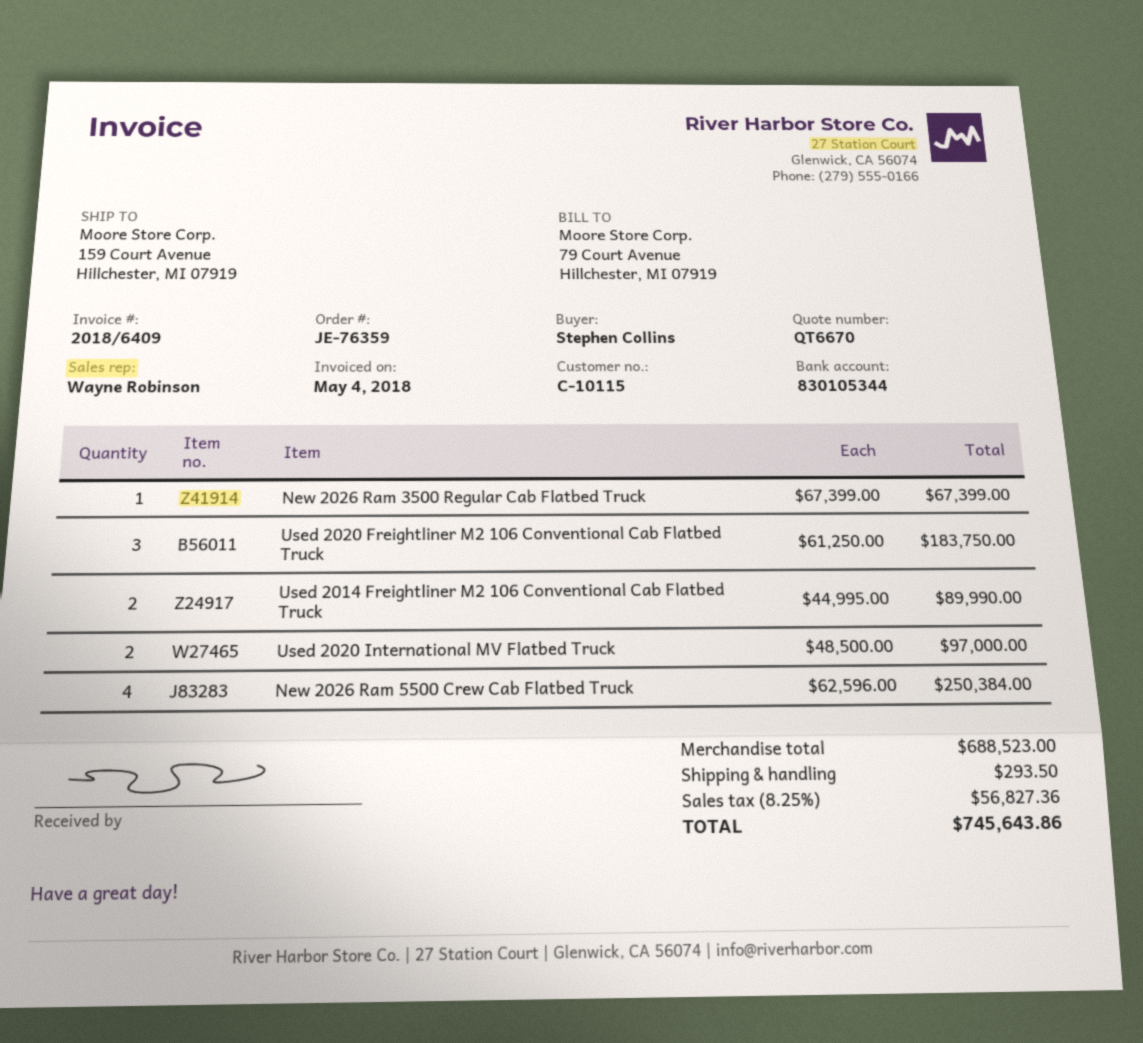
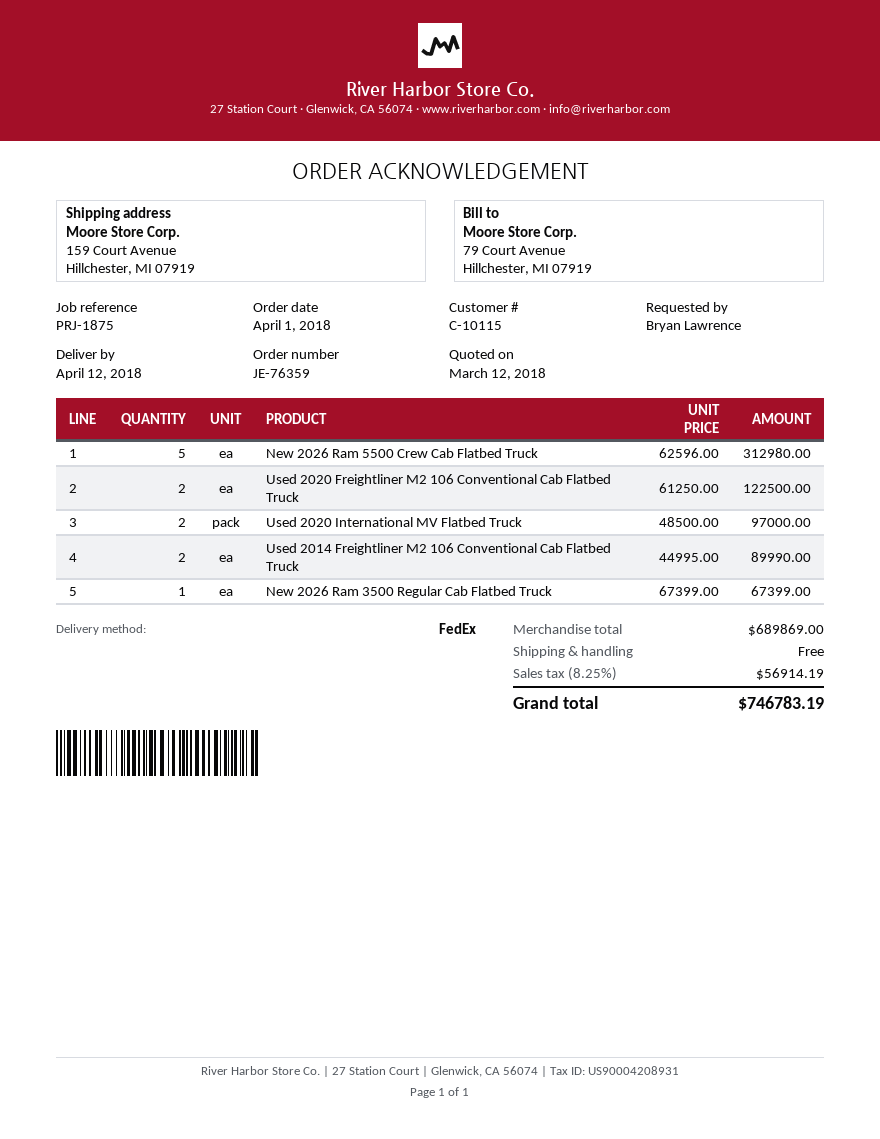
ordered by: Stephen Collins -> Bryan Lawrence
Used 2020 Freightliner M2 106 Conventional Cab Flatbed Truck: 3 x 61250.00 = 183750.00 -> 2 x 61250.00 = 122500.00
New 2026 Ram 5500 Crew Cab Flatbed Truck: 4 x 62596.00 = 250384.00 -> 5 x 62596.00 = 312980.00
subtotal: 688523.00 -> 689869.00
shipping: 293.50 -> 0.00
tax: 8.25% = 56827.36 -> 8.25% = 56914.19
total: 745643.86 -> 746783.19

